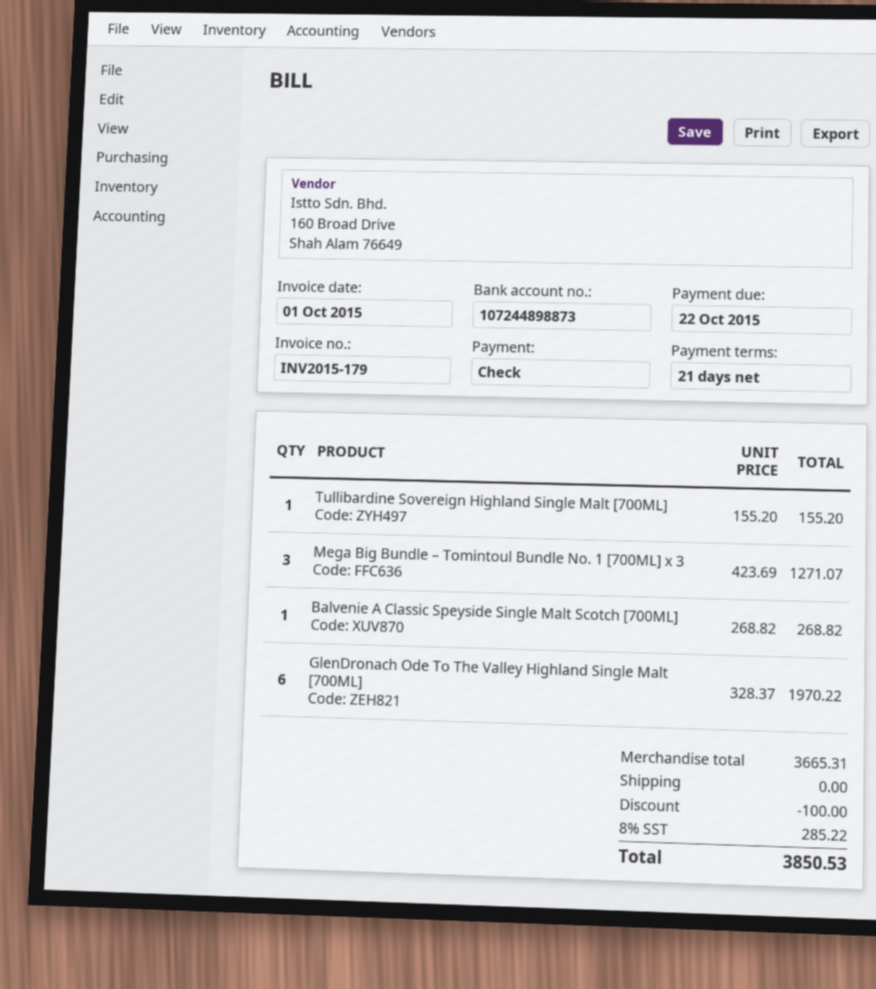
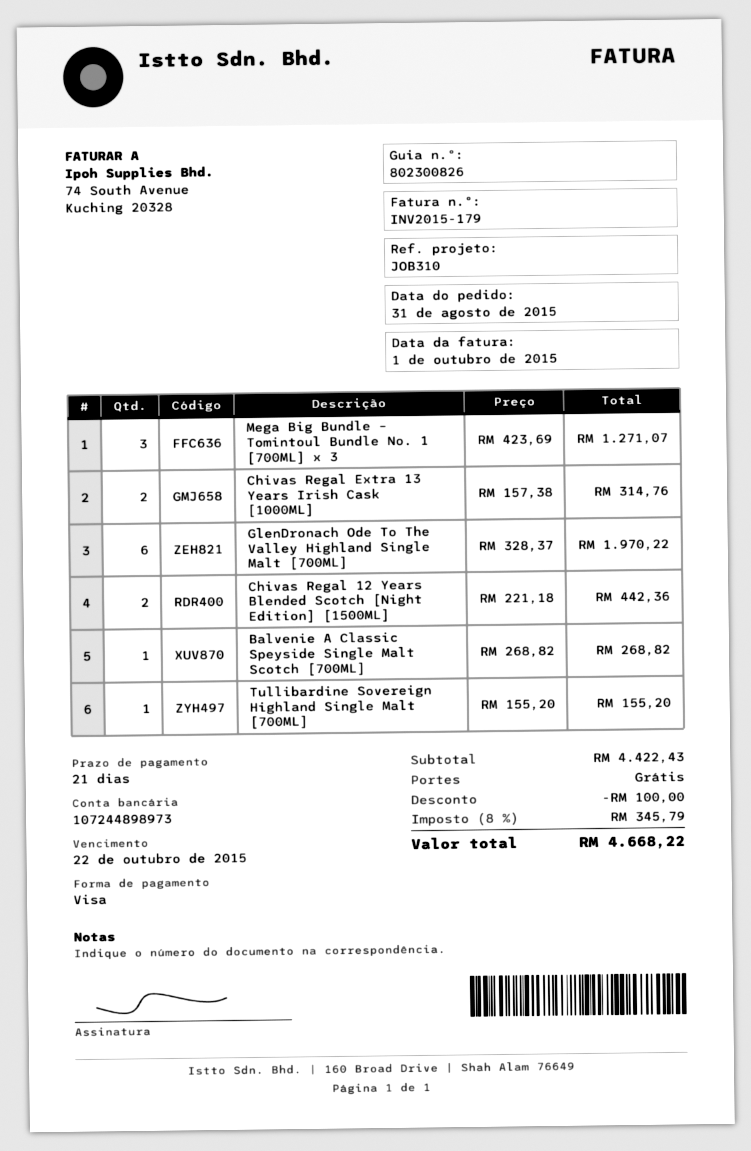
payment method: cheque -> Visa
bank account: 107244898873 -> 107244898973
Chivas Regal Extra 13 Years Irish Cask [1000ML]: none -> 2 x 157.38 = 314.76
Chivas Regal 12 Years Blended Scotch [Night Edition] [1500ML]: none -> 2 x 221.18 = 442.36
subtotal: 3665.31 -> 4422.43
tax: 8% = 285.22 -> 8% = 345.79
total: 3850.53 -> 4668.22

